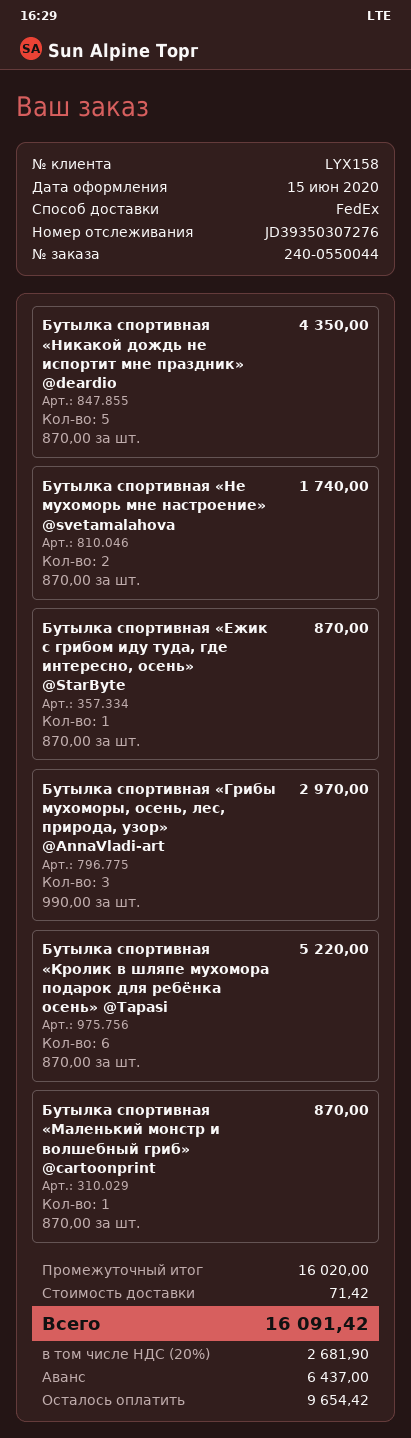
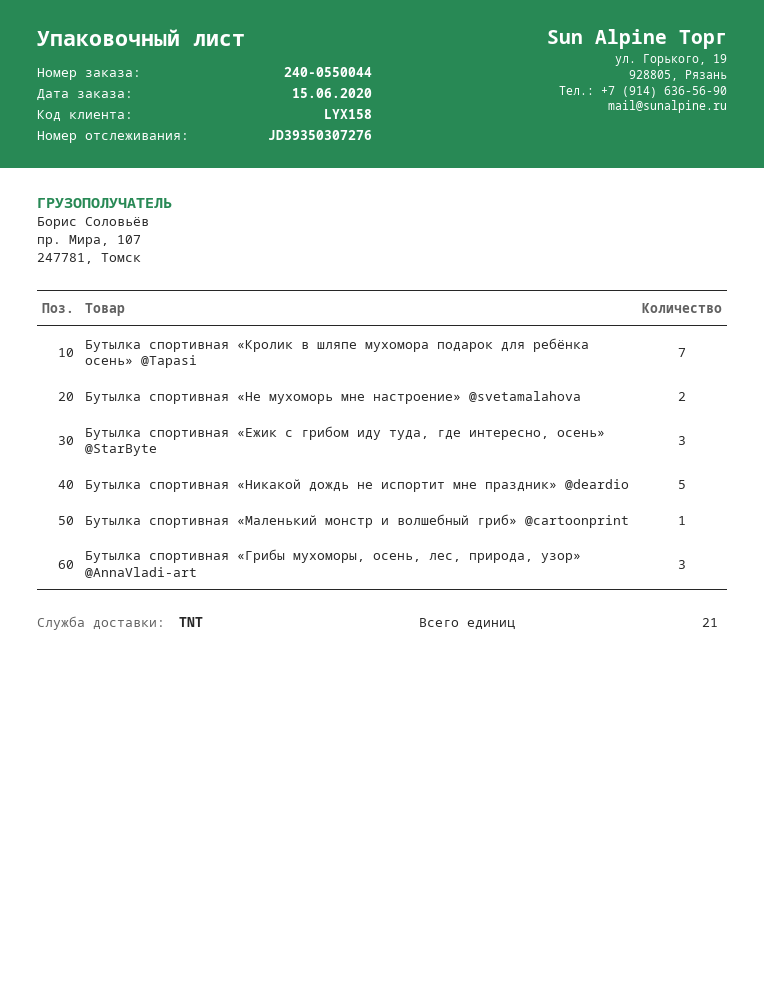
shipping method: FedEx -> TNT
Бутылка спортивная «Ежик с грибом иду туда, где интересно, осень» @StarByte: 1 -> 3
Бутылка спортивная «Кролик в шляпе мухомора подарок для ребёнка осень» @Tapasi: 6 -> 7

